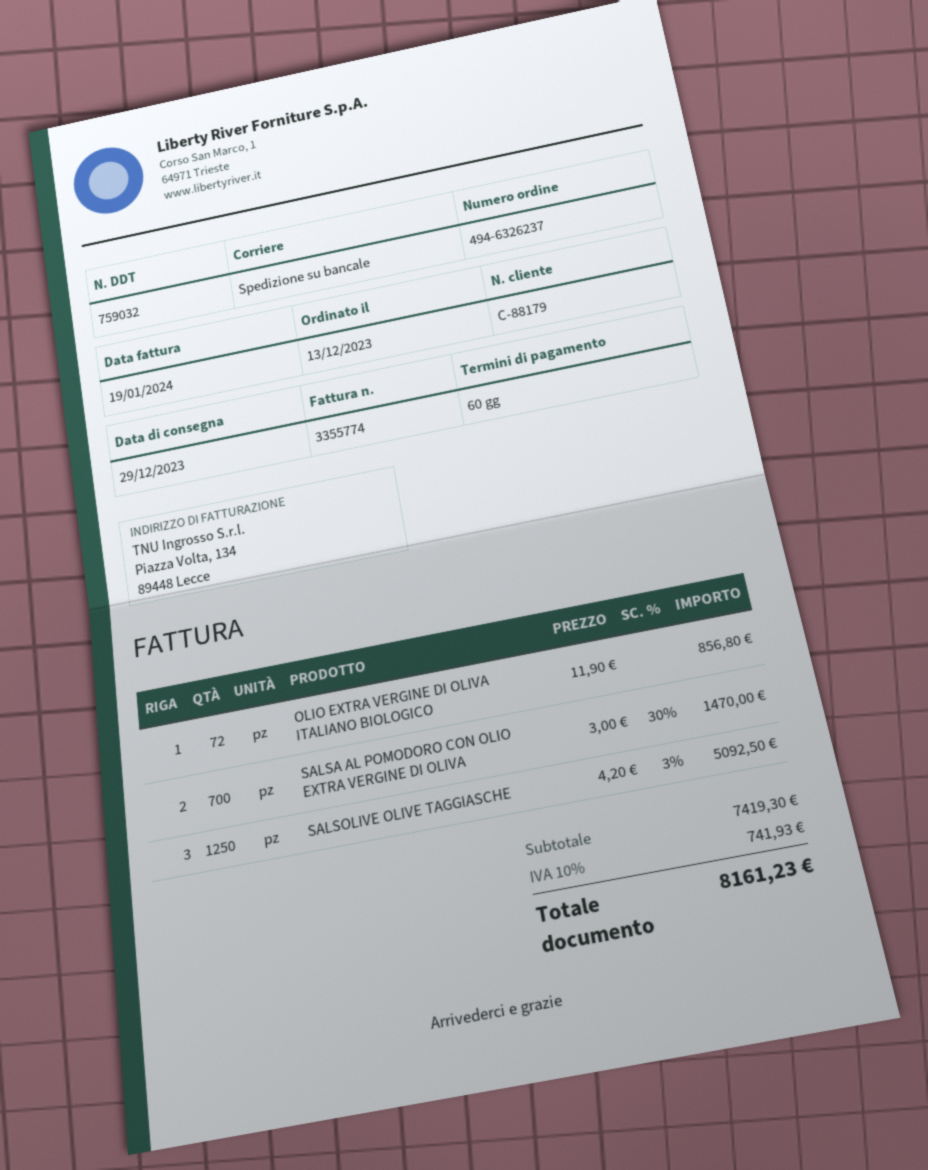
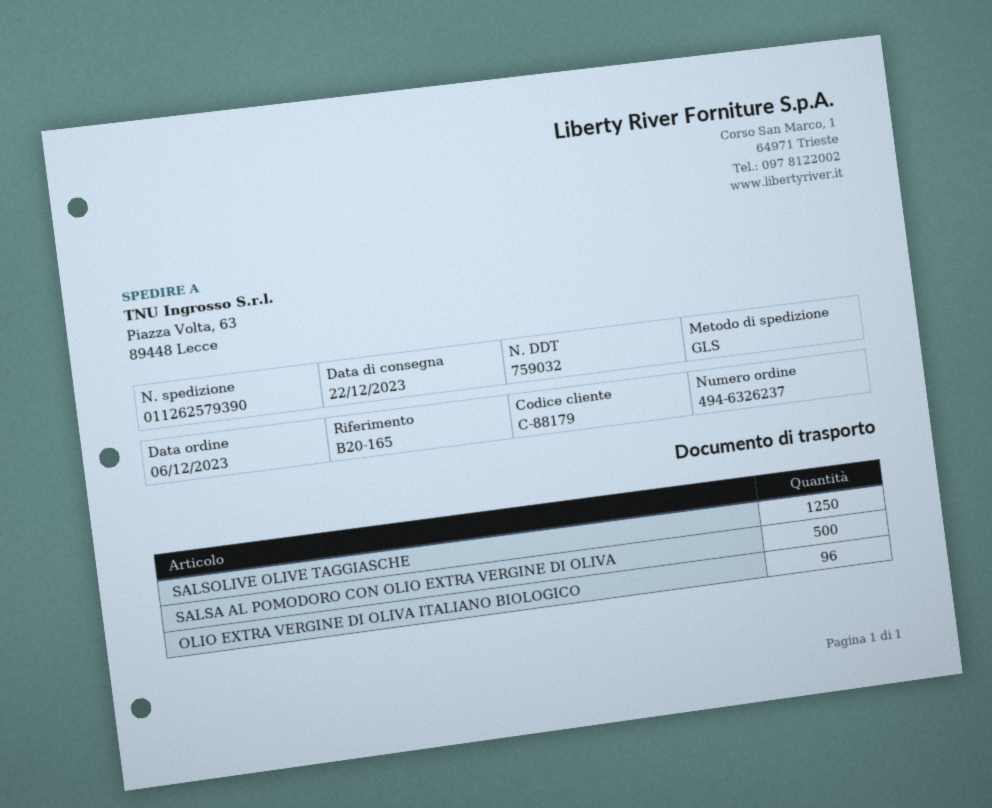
order date: 2023-12-13 -> 2023-12-06
delivery date: 2023-12-29 -> 2023-12-22
shipping method: pallet freight -> GLS
OLIO EXTRA VERGINE DI OLIVA ITALIANO BIOLOGICO: 72 -> 96
SALSA AL POMODORO CON OLIO EXTRA VERGINE DI OLIVA: 700 -> 500

